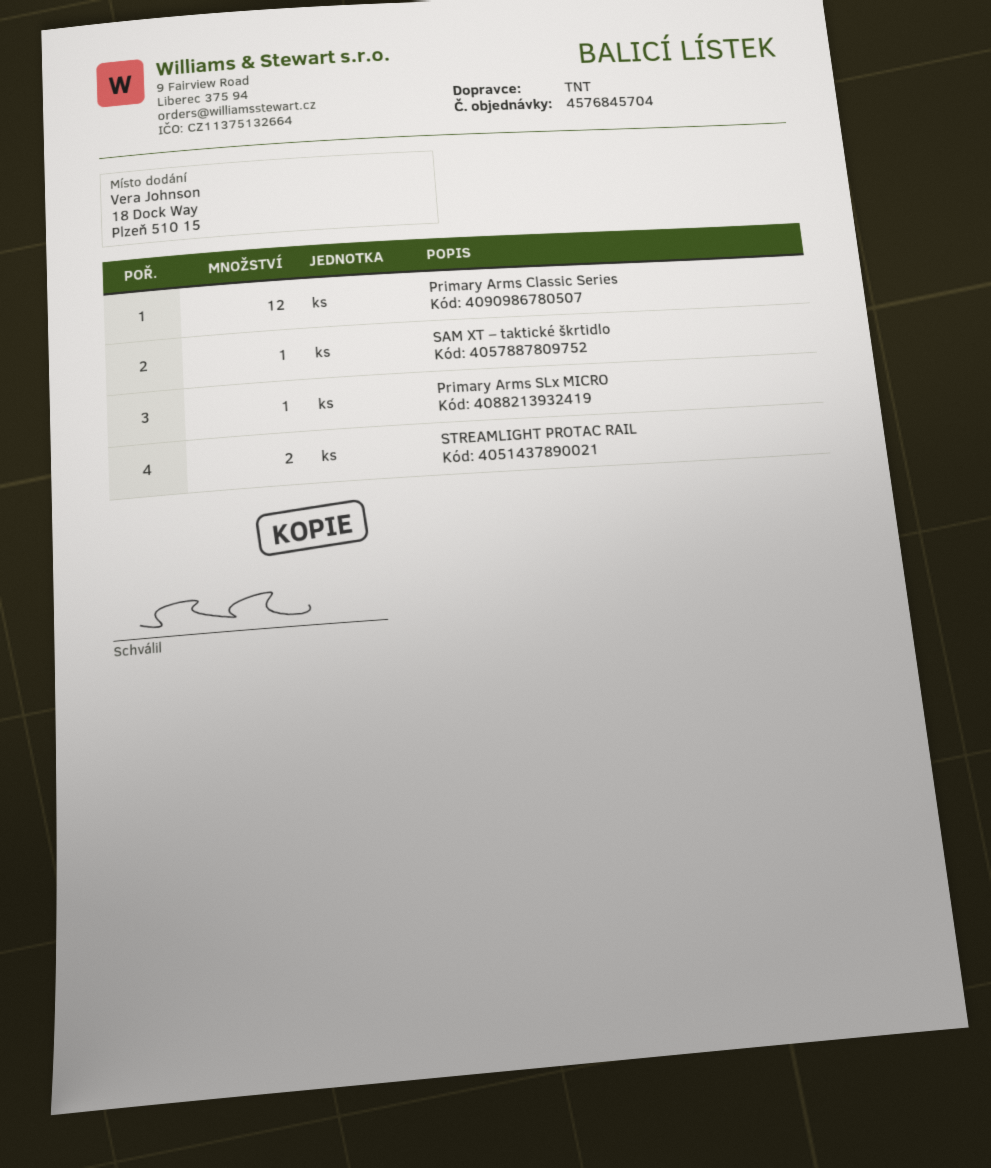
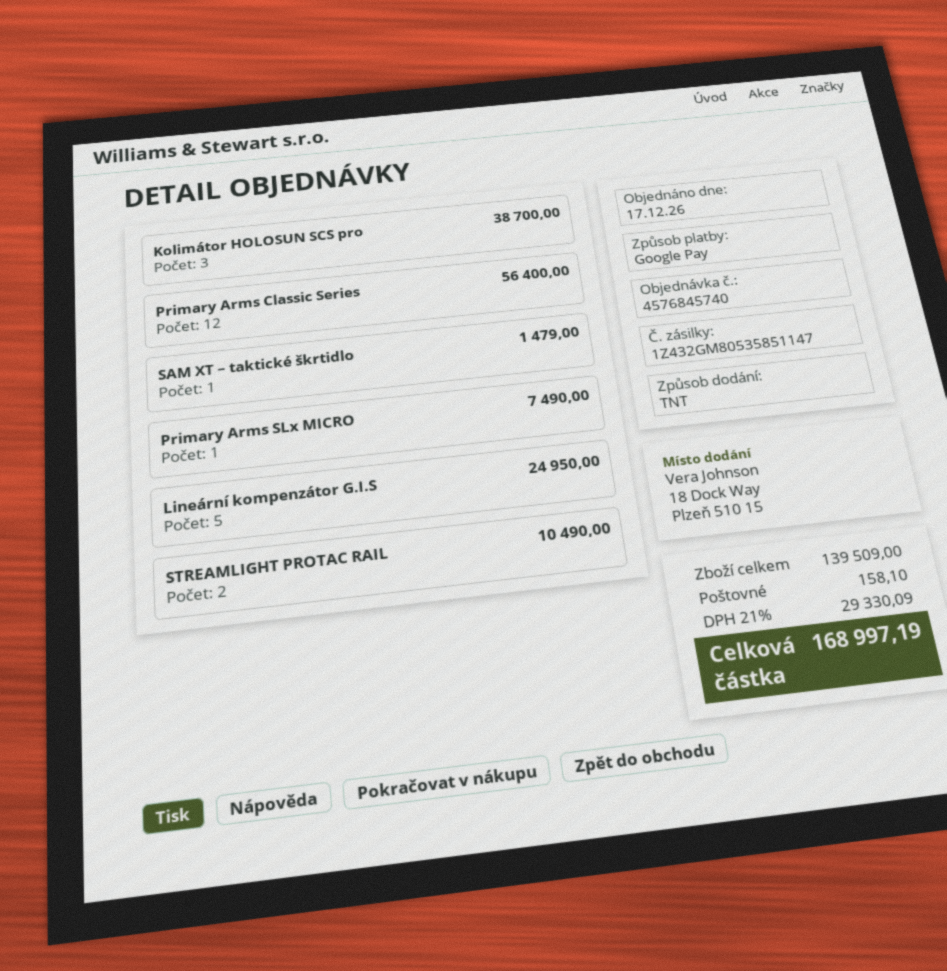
order number: 4576845704 -> 4576845740
Kolimátor HOLOSUN SCS pro: none -> 3
Lineární kompenzátor G.I.S: none -> 5

